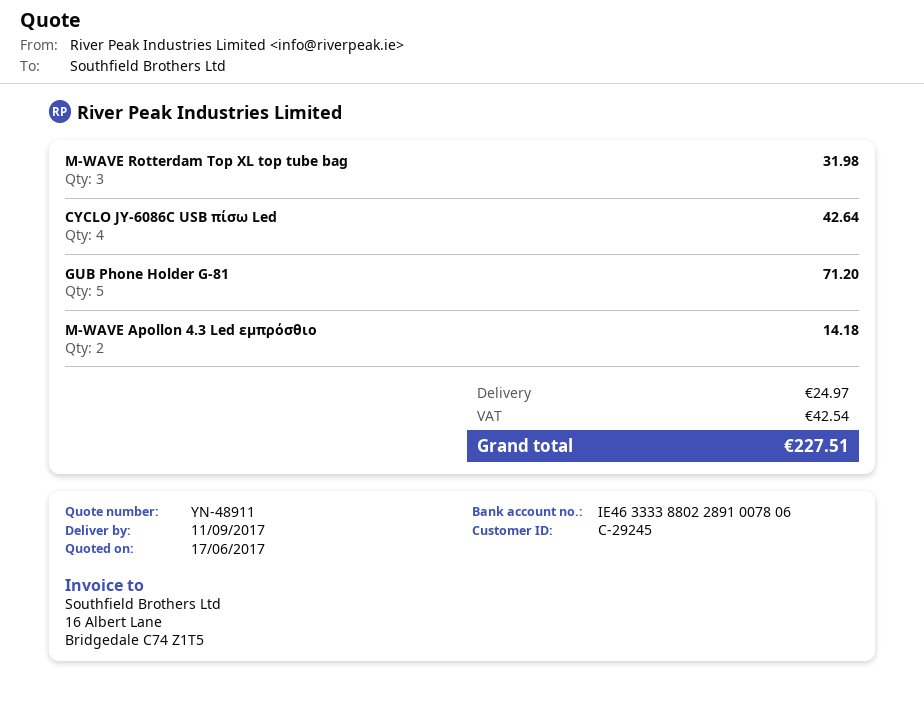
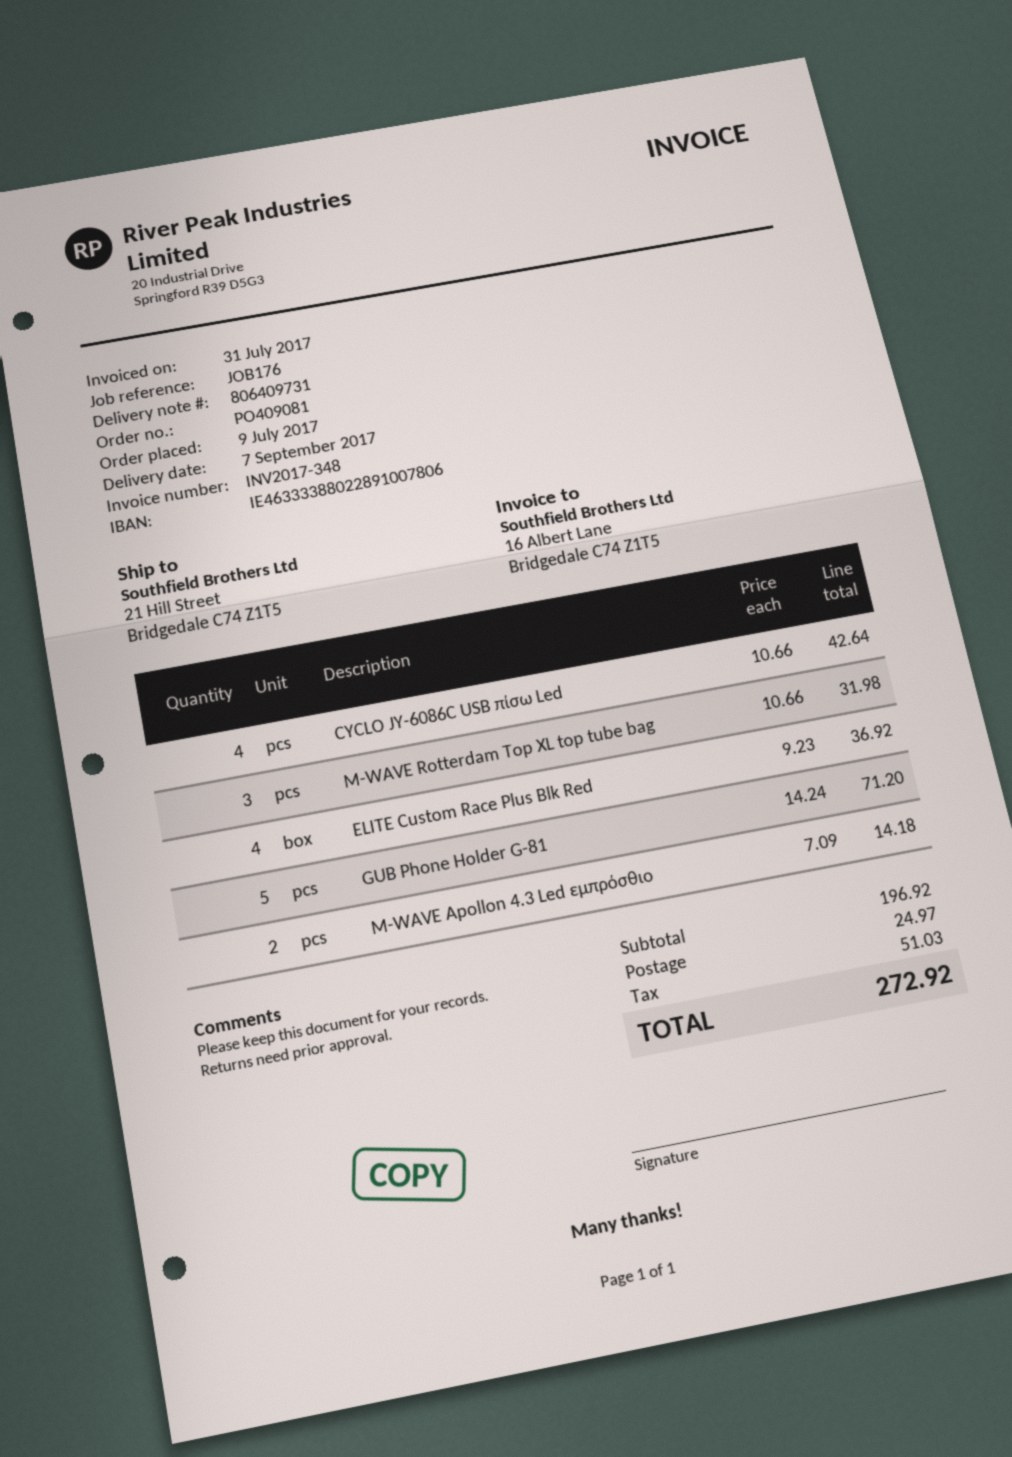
delivery date: 2017-09-11 -> 2017-09-07
ELITE Custom Race Plus Blk Red: none -> 4 for 36.92
tax: 42.54 -> 51.03
total: 227.51 -> 272.92

